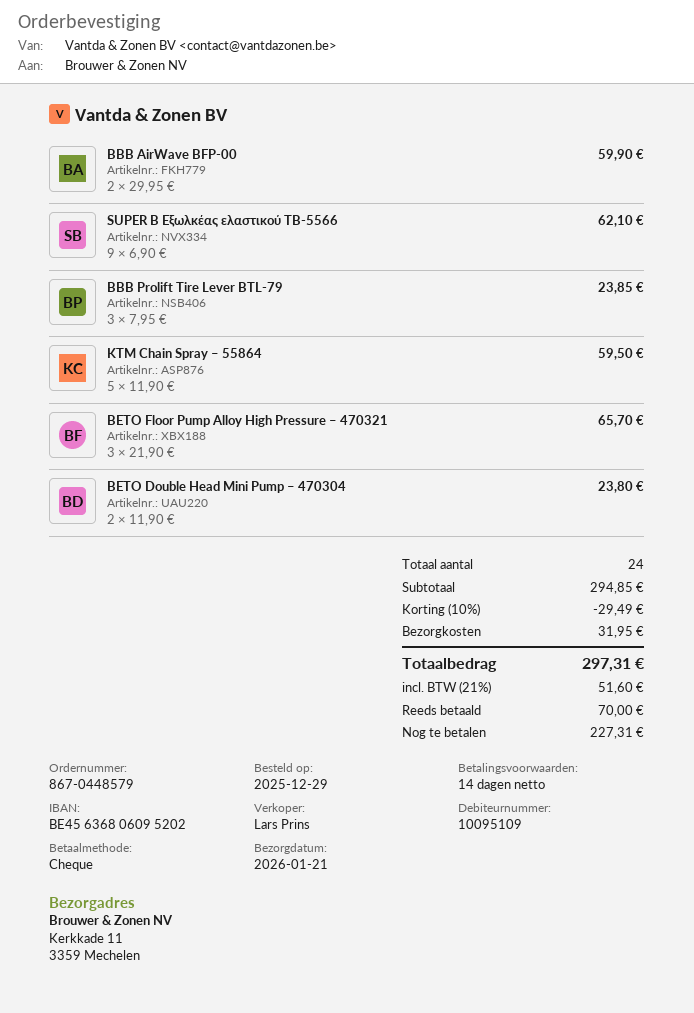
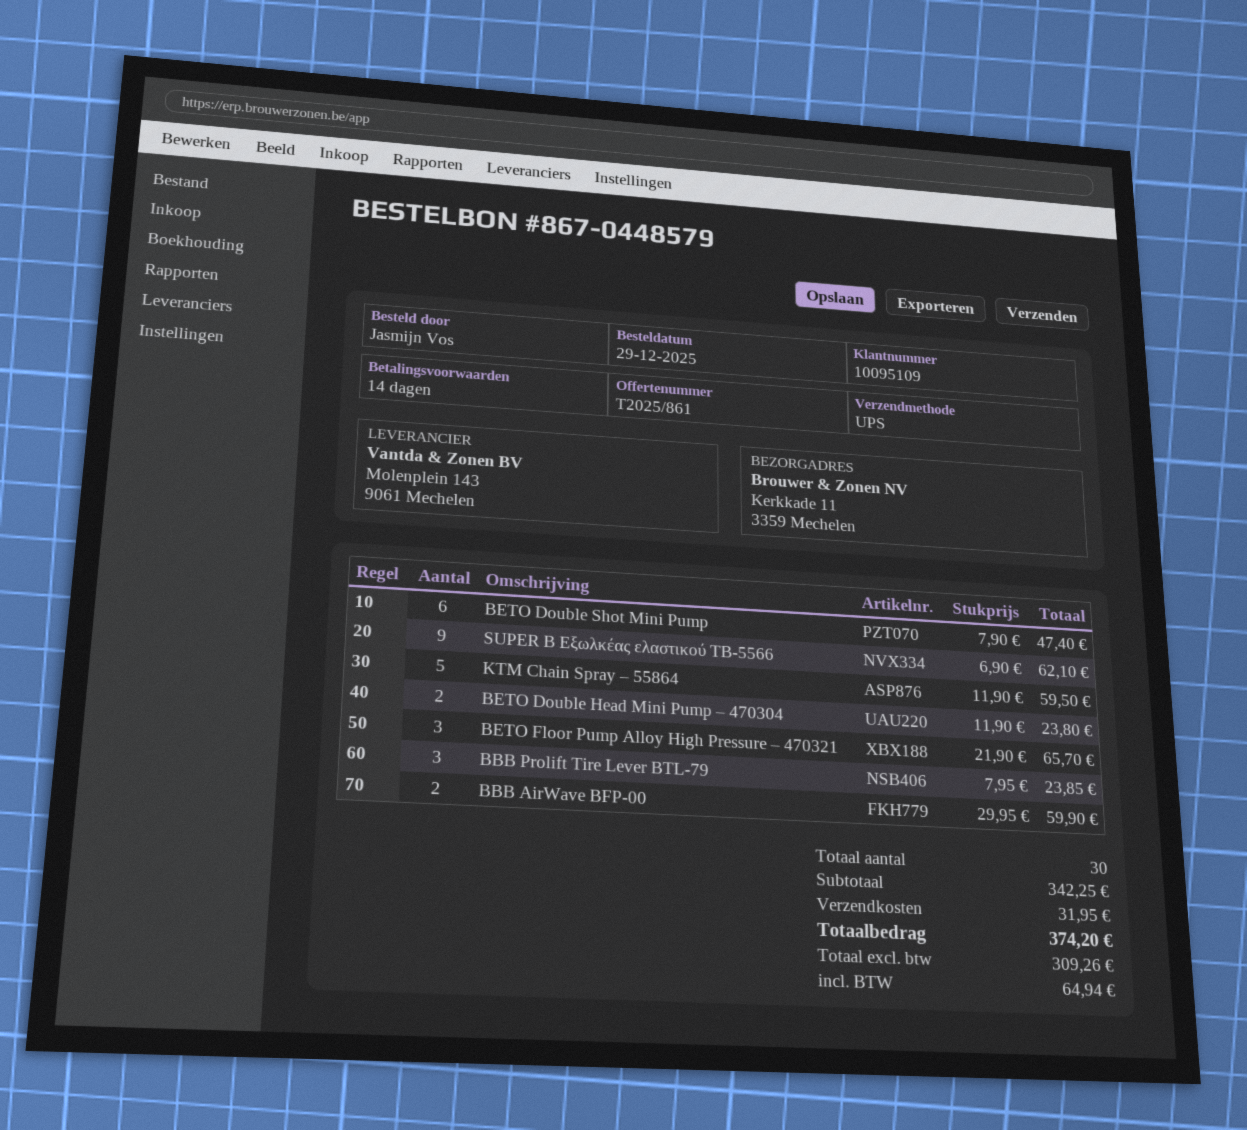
BETO Double Shot Mini Pump: none -> 6 x 7.90 = 47.40
total quantity: 24 -> 30
subtotal: 294.85 -> 342.25
discount: 10% = 29.49 -> none
tax: 51.60 -> 64.94
total: 297.31 -> 374.20

